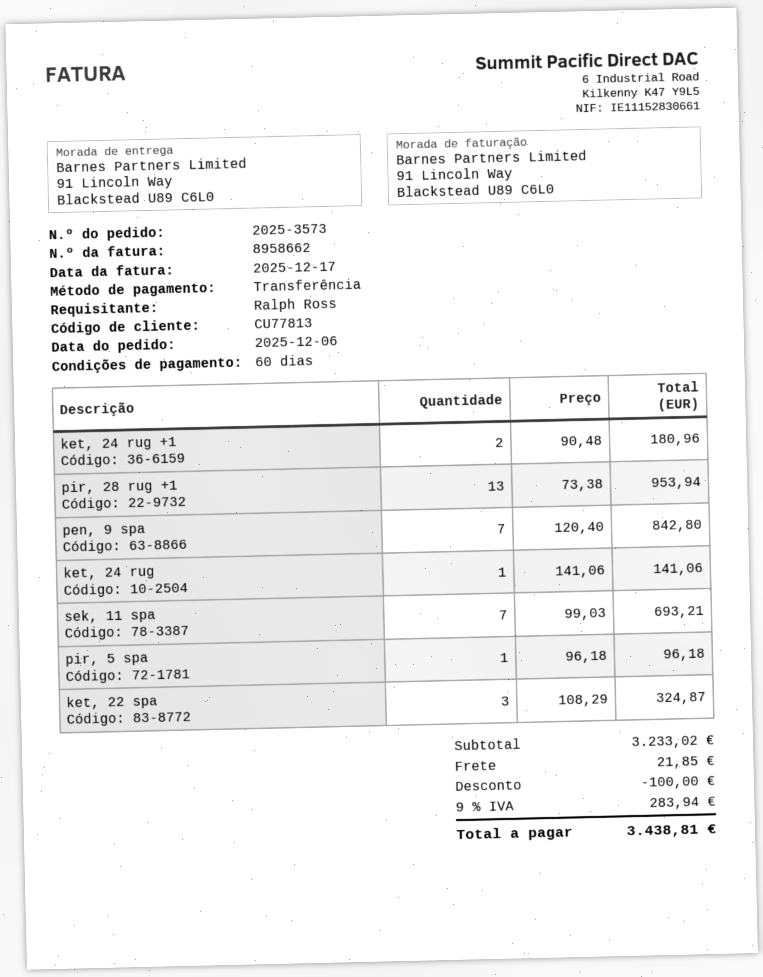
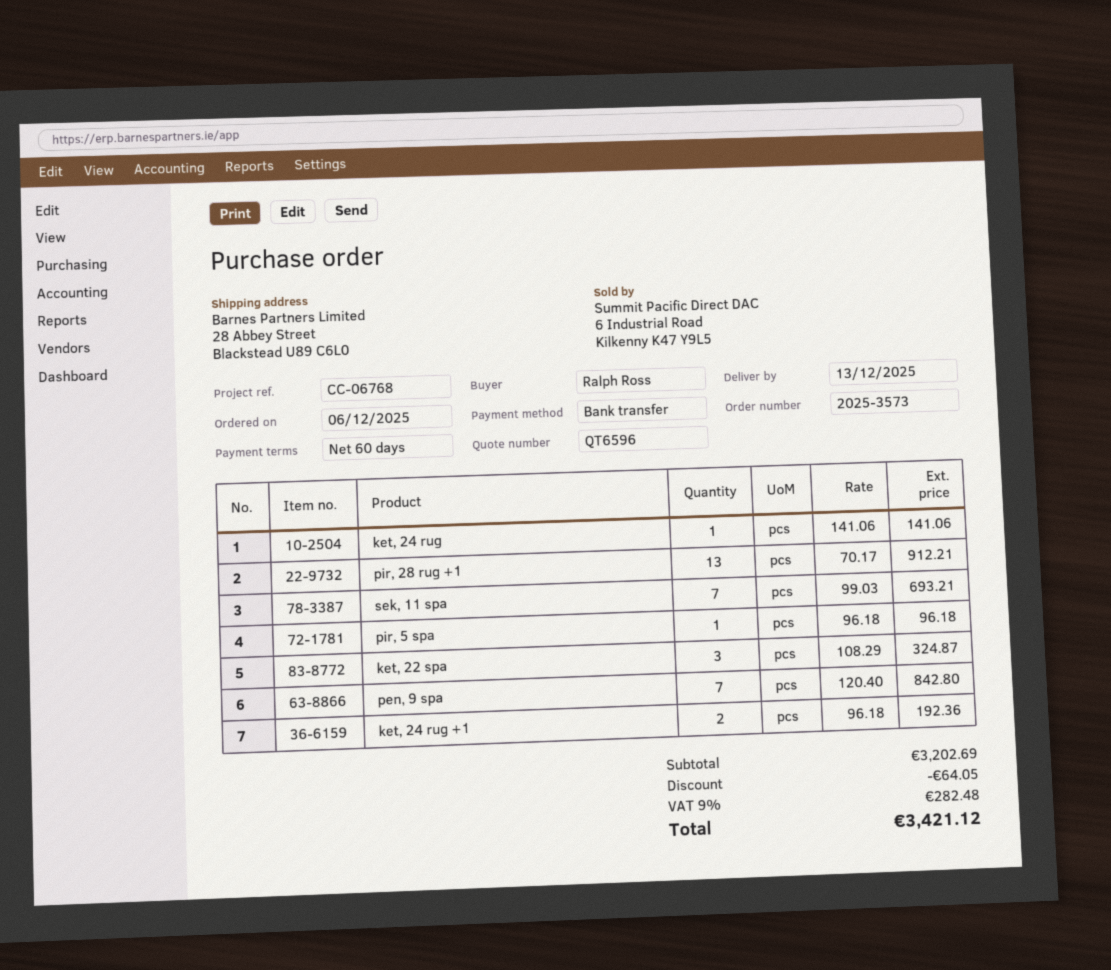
ship to: 91 Lincoln Way, Blackstead U89 C6L0 -> 28 Abbey Street, Blackstead U89 C6L0
ket, 24 rug +1: 2 x 90.48 = 180.96 -> 2 x 96.18 = 192.36
pir, 28 rug +1: 13 x 73.38 = 953.94 -> 13 x 70.17 = 912.21
subtotal: 3233.02 -> 3202.69
discount: 100.00 -> 64.05
shipping: 21.85 -> none
tax: 9% = 283.94 -> 9% = 282.48
total: 3438.81 -> 3421.12

